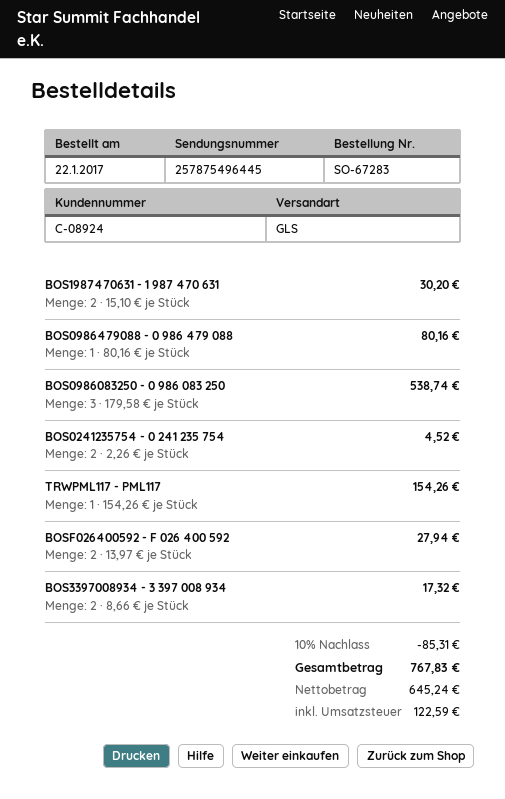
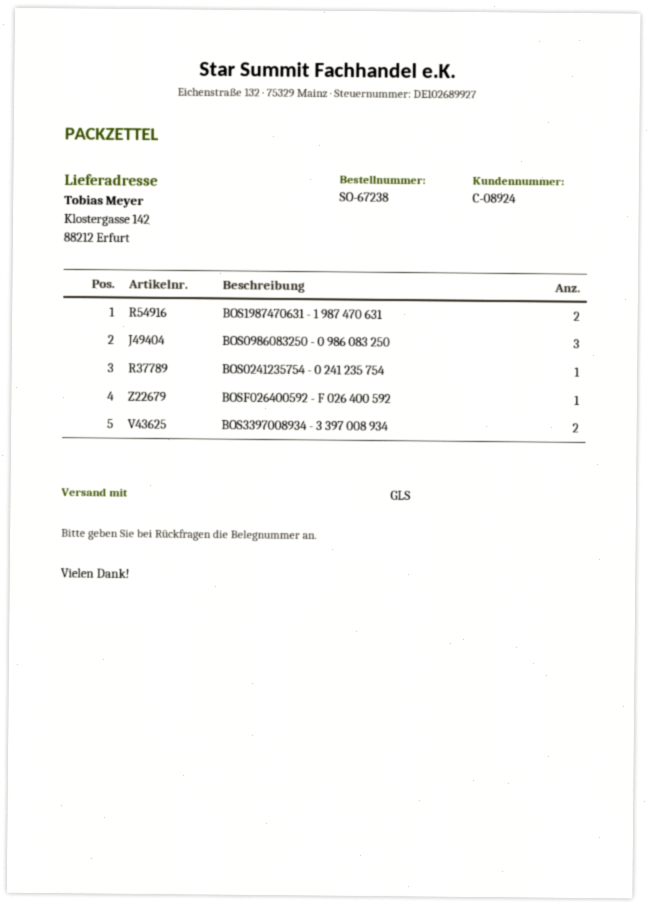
order number: SO-67283 -> SO-67238
BOS0986479088 - 0 986 479 088: 1 -> none
BOS0241235754 - 0 241 235 754: 2 -> 1
TRWPML117 - PML117: 1 -> none
BOSF026400592 - F 026 400 592: 2 -> 1

